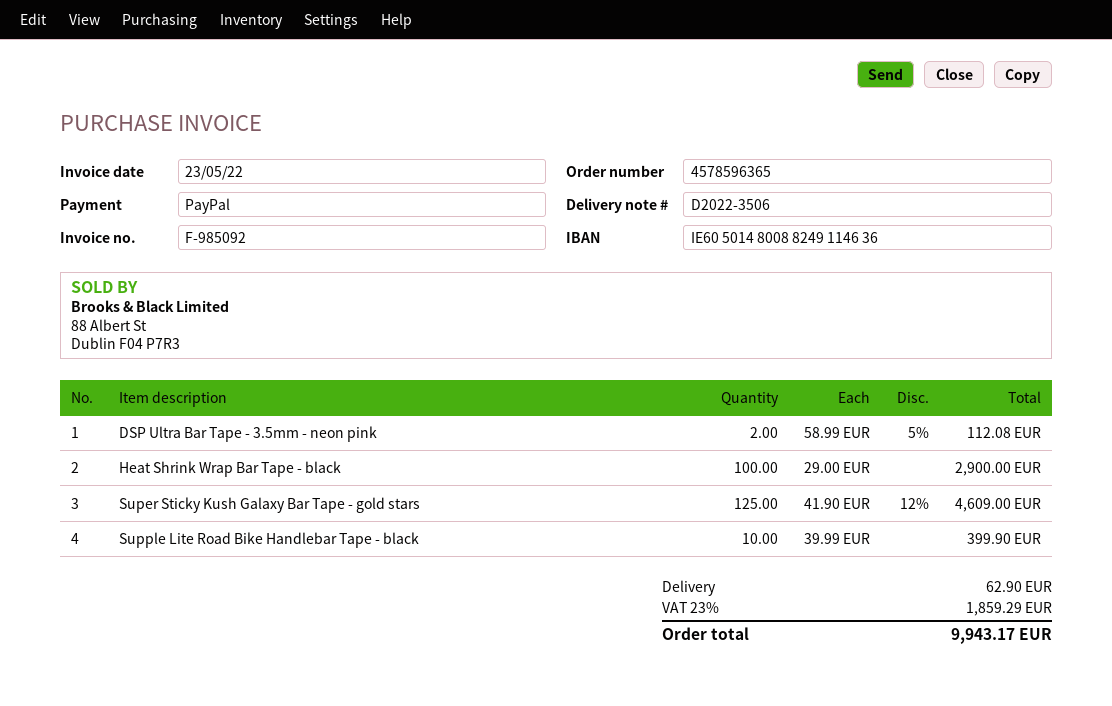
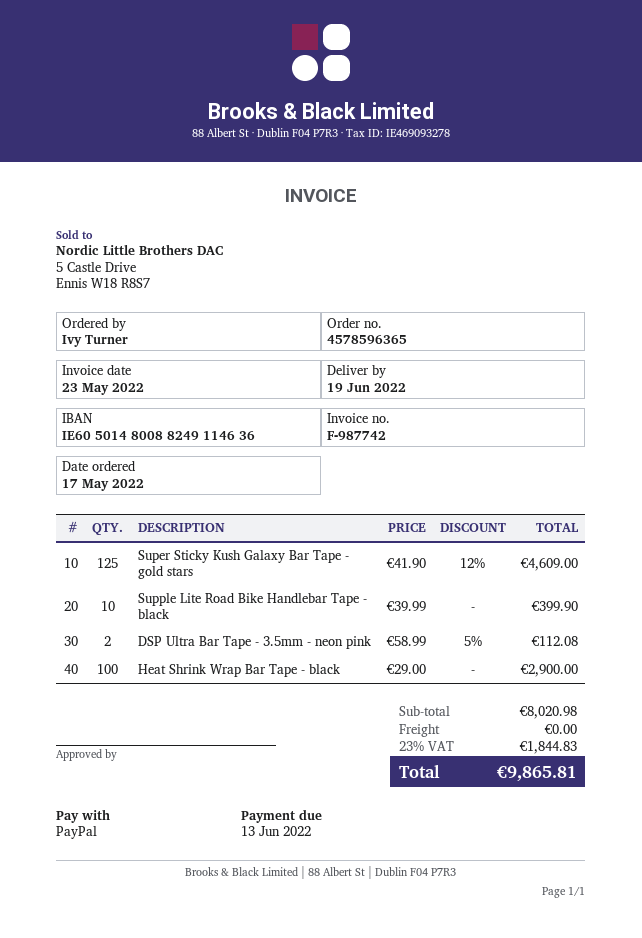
invoice number: F-985092 -> F-987742
shipping: 62.90 -> 0.00
tax: 23% = 1859.29 -> 23% = 1844.83
total: 9943.17 -> 9865.81

